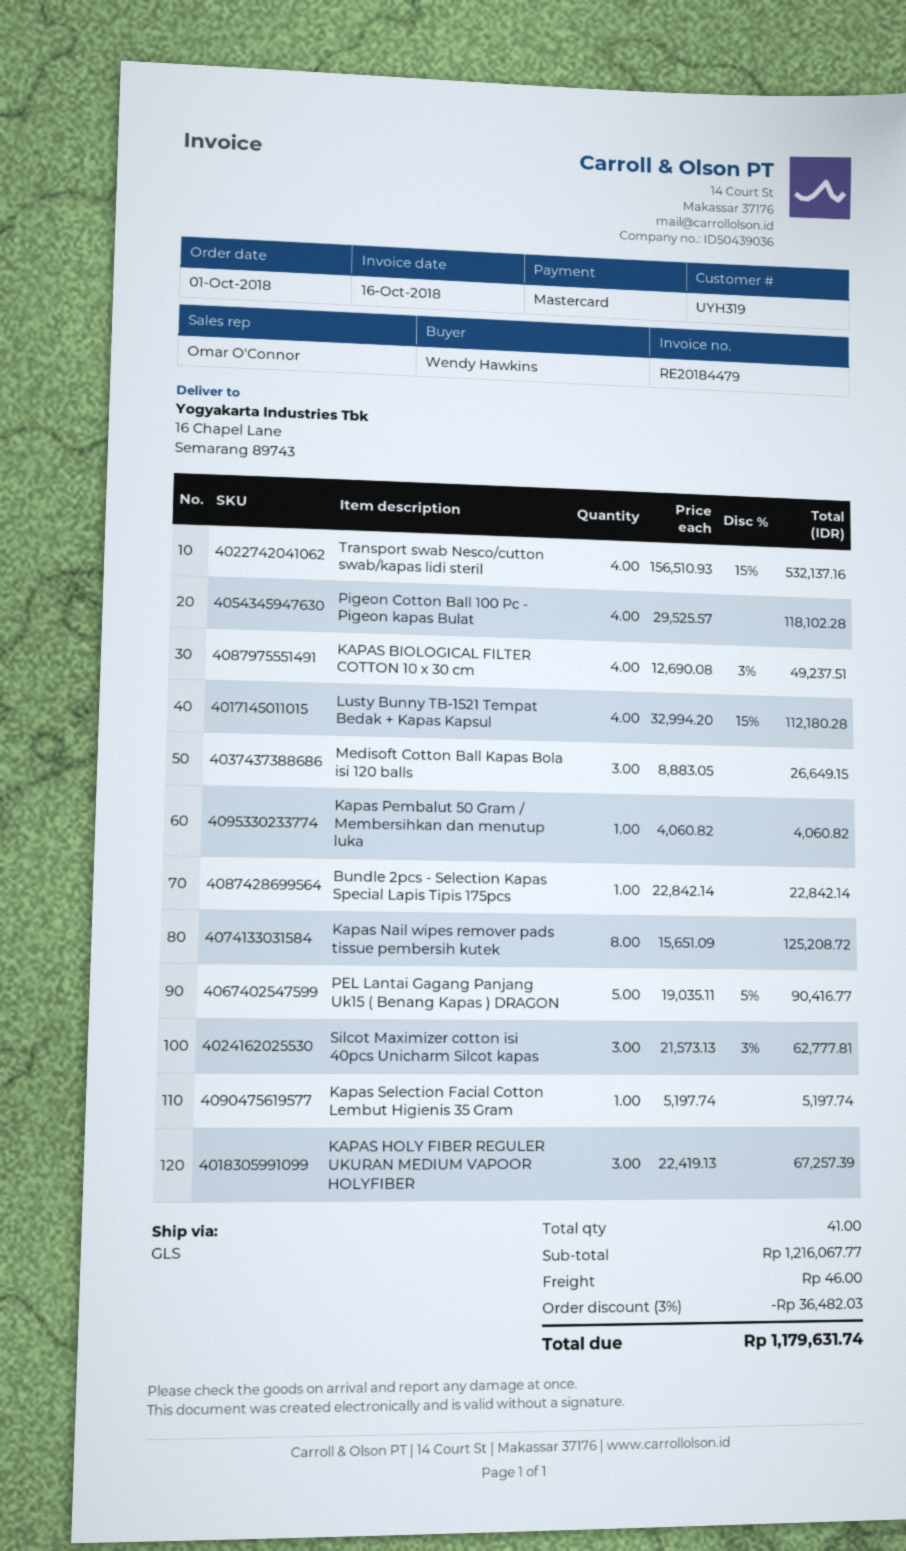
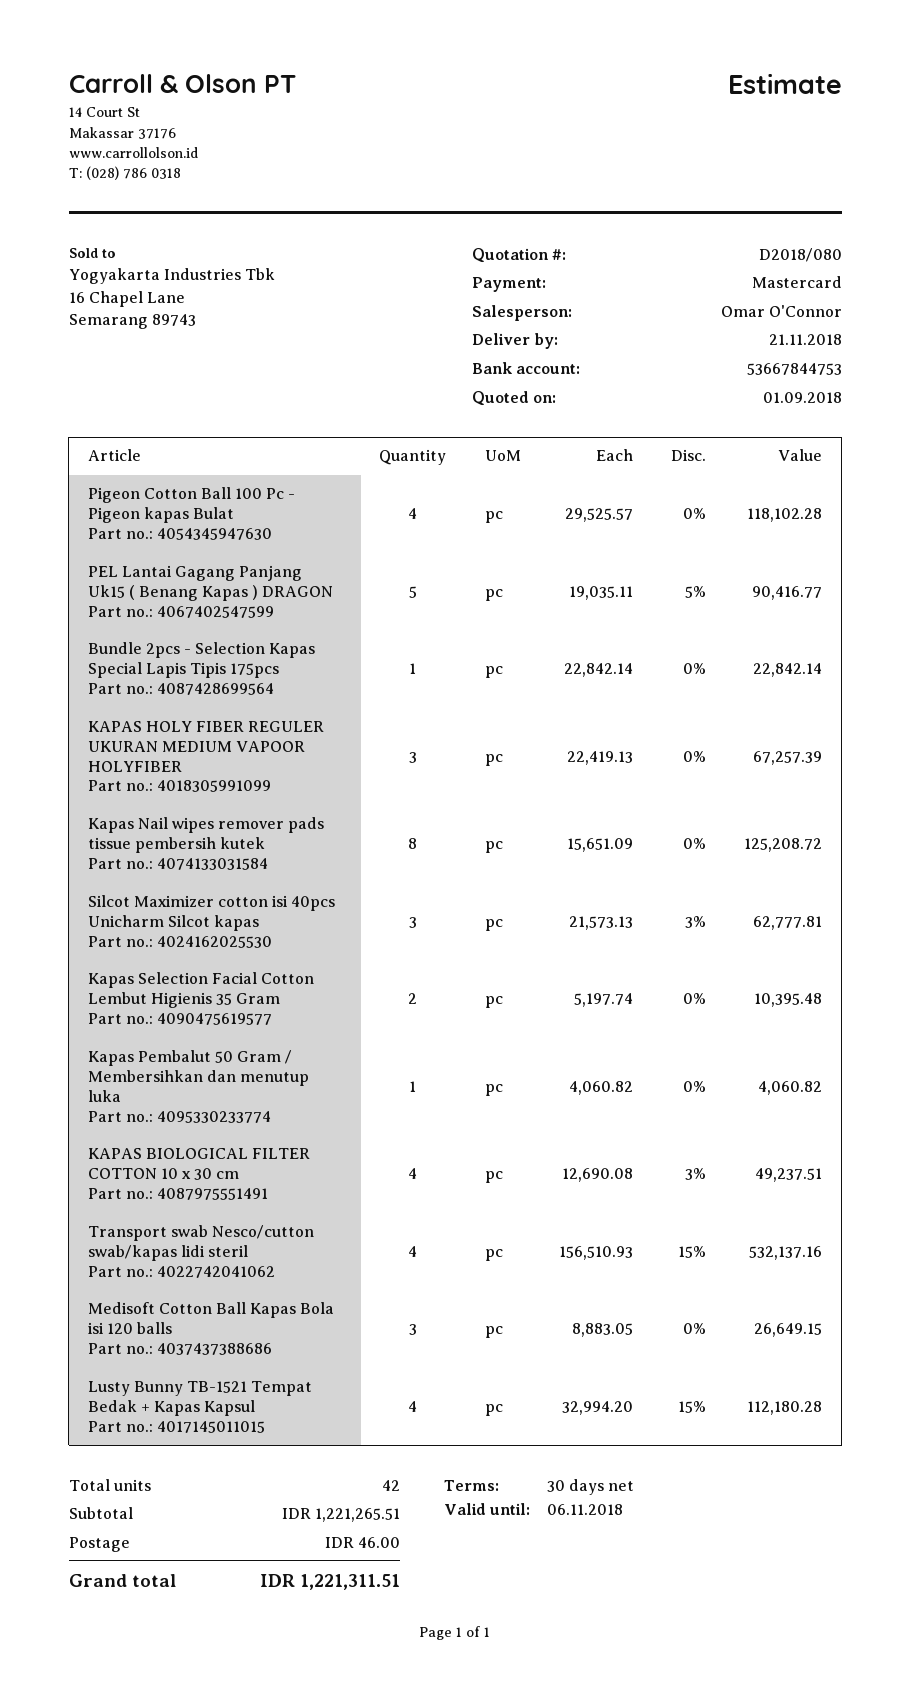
Kapas Selection Facial Cotton Lembut Higienis 35 Gram: 1 x 5197.74 = 5197.74 -> 2 x 5197.74 = 10395.48
total quantity: 41 -> 42
subtotal: 1216067.77 -> 1221265.51
discount: 3% = 36482.03 -> none
total: 1179631.74 -> 1221311.51

